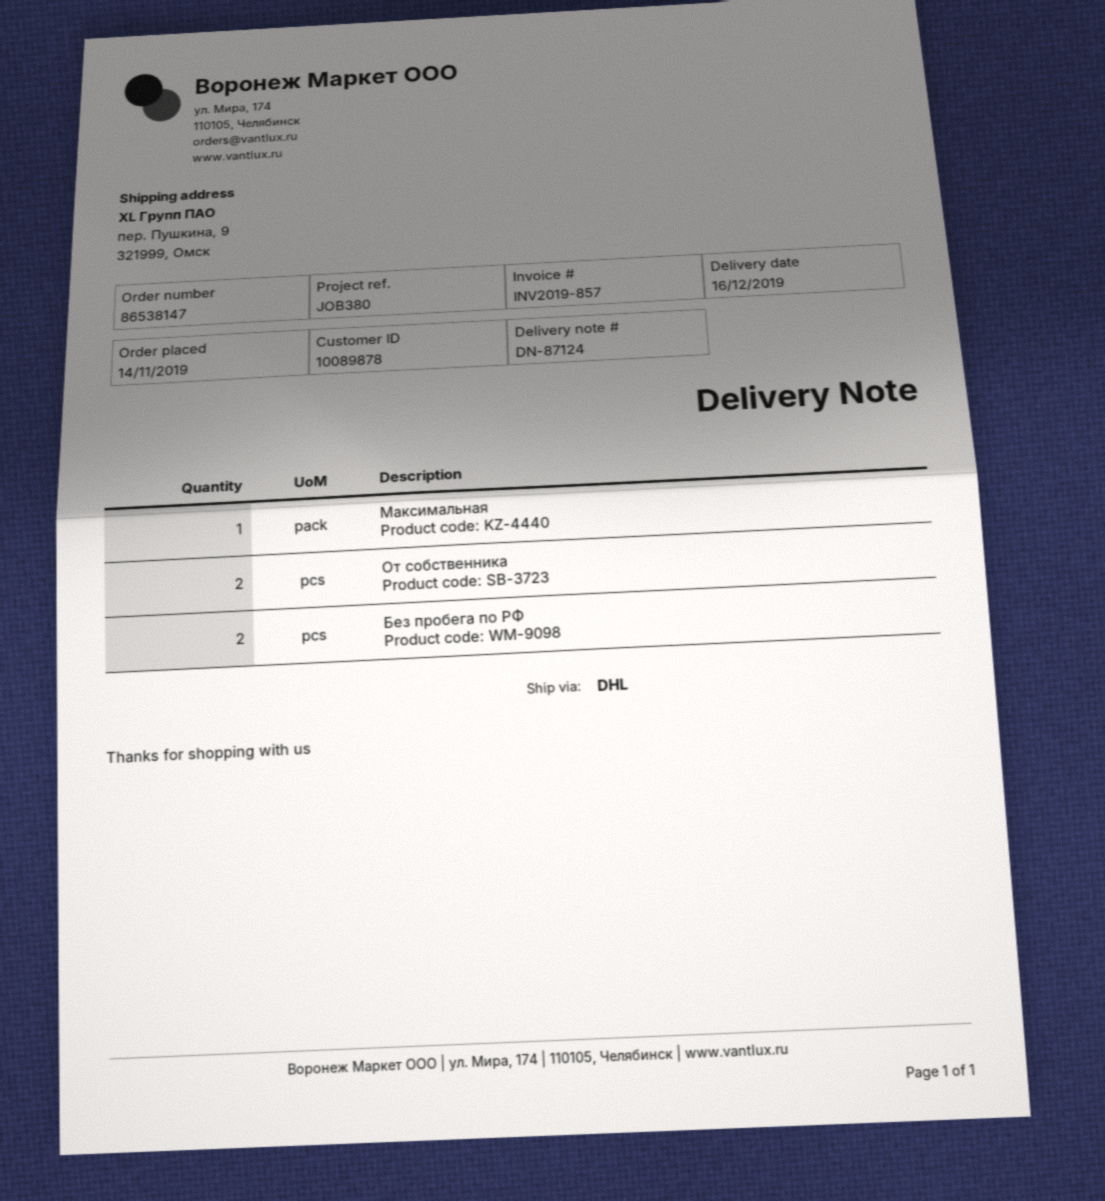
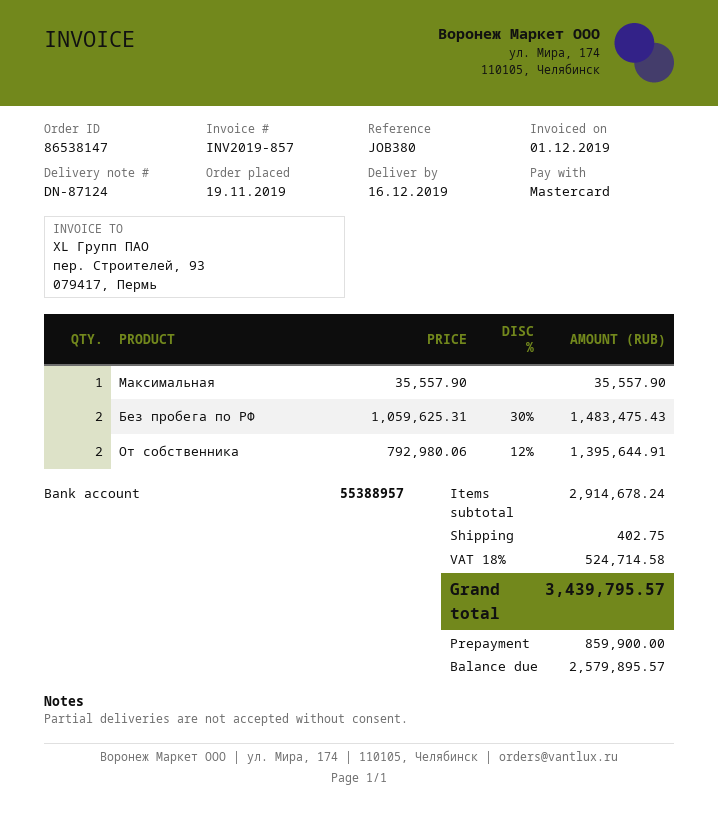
order date: 2019-11-14 -> 2019-11-19

